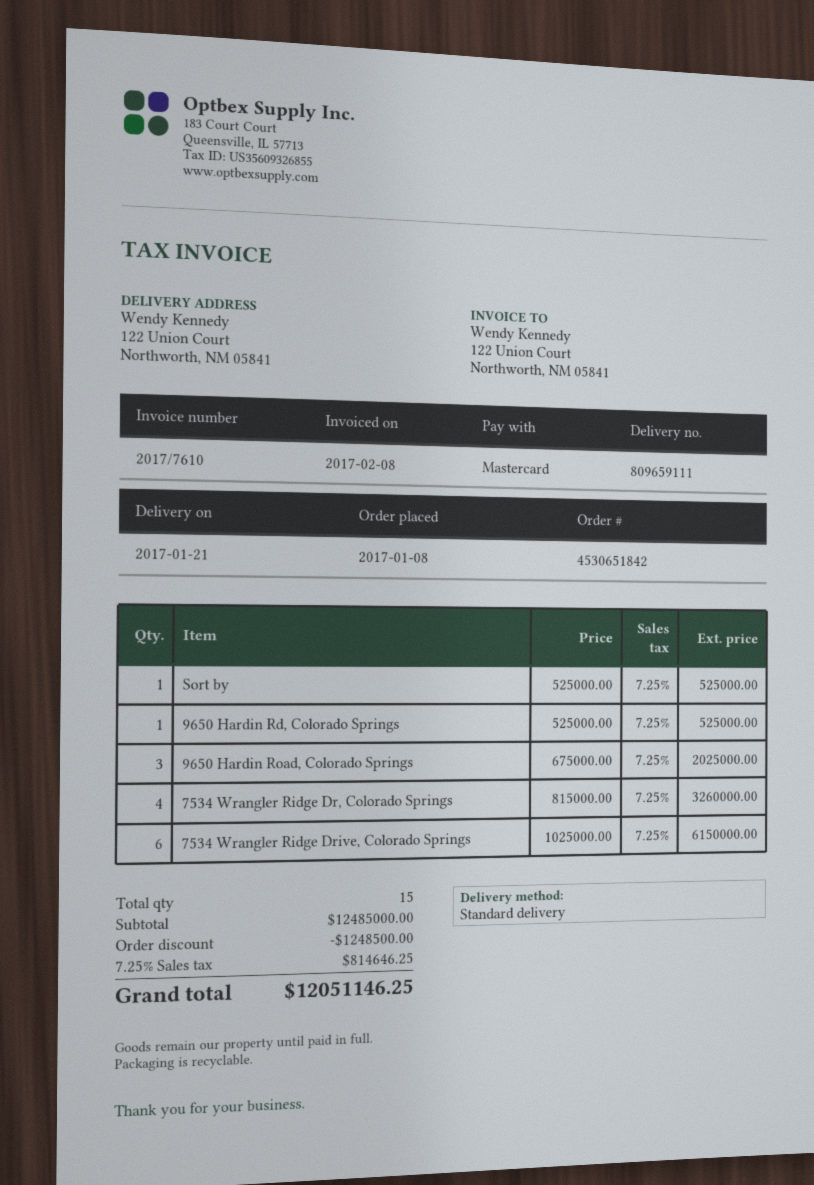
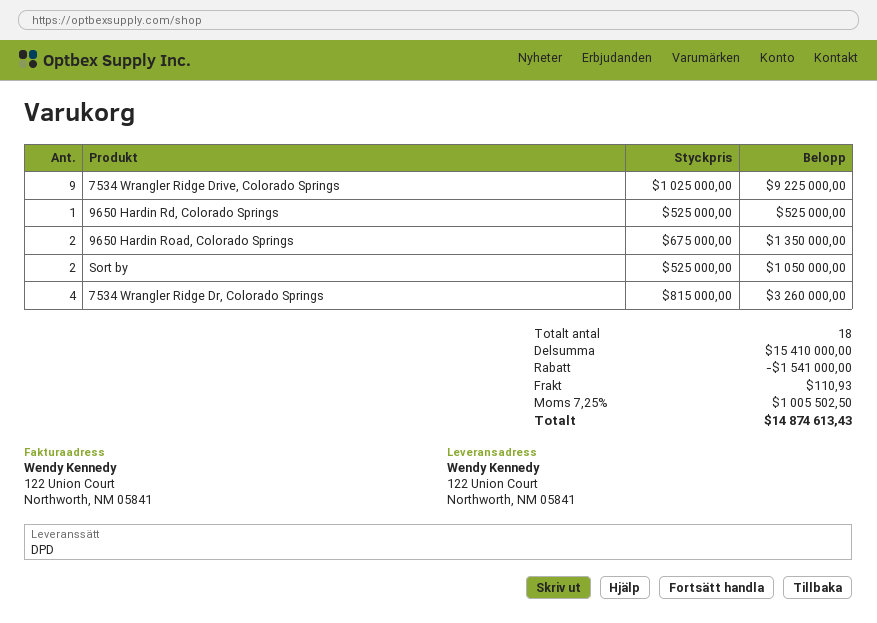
shipping method: standard -> DPD
Sort by: 1 x 525000.00 = 525000.00 -> 2 x 525000.00 = 1050000.00
9650 Hardin Road, Colorado Springs: 3 x 675000.00 = 2025000.00 -> 2 x 675000.00 = 1350000.00
7534 Wrangler Ridge Drive, Colorado Springs: 6 x 1025000.00 = 6150000.00 -> 9 x 1025000.00 = 9225000.00
total quantity: 15 -> 18
subtotal: 12485000.00 -> 15410000.00
discount: 1248500.00 -> 1541000.00
shipping: none -> 110.93
tax: 7.25% = 814646.25 -> 7.25% = 1005502.50
total: 12051146.25 -> 14874613.43

